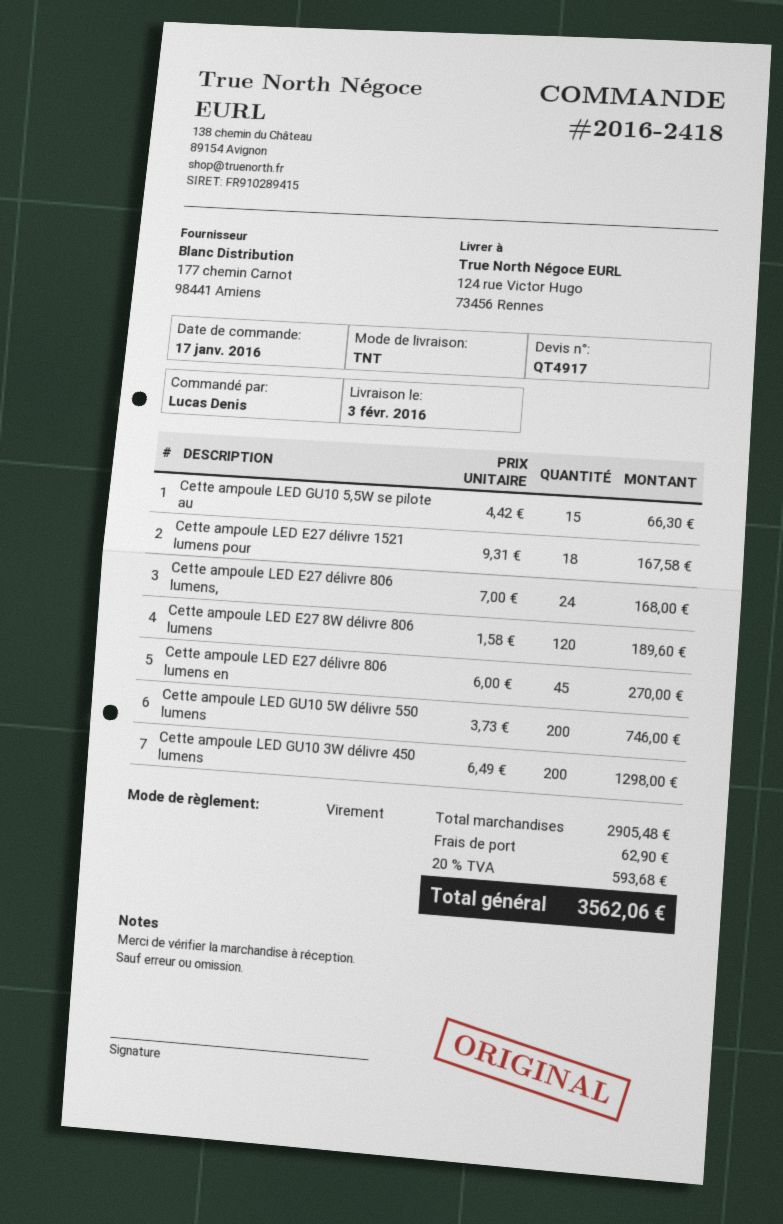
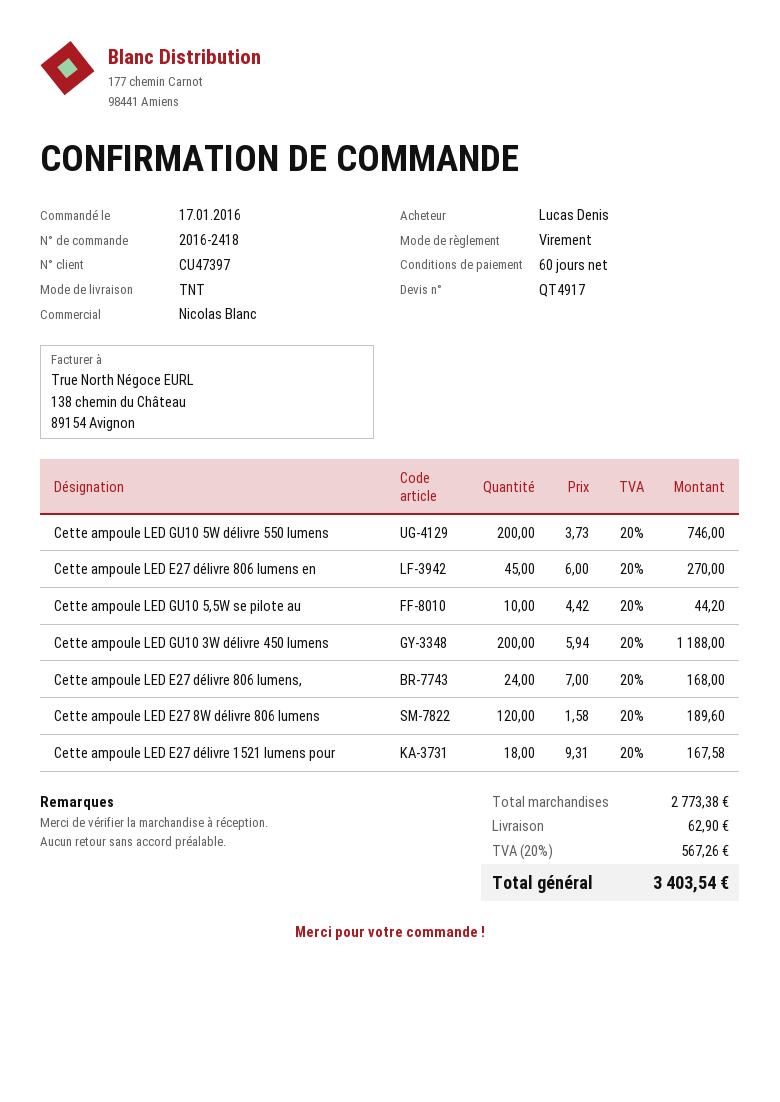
Cette ampoule LED GU10 5,5W se pilote au: 15 x 4.42 = 66.30 -> 10 x 4.42 = 44.20
Cette ampoule LED GU10 3W délivre 450 lumens: 200 x 6.49 = 1298.00 -> 200 x 5.94 = 1188.00
subtotal: 2905.48 -> 2773.38
tax: 20% = 593.68 -> 20% = 567.26
total: 3562.06 -> 3403.54

